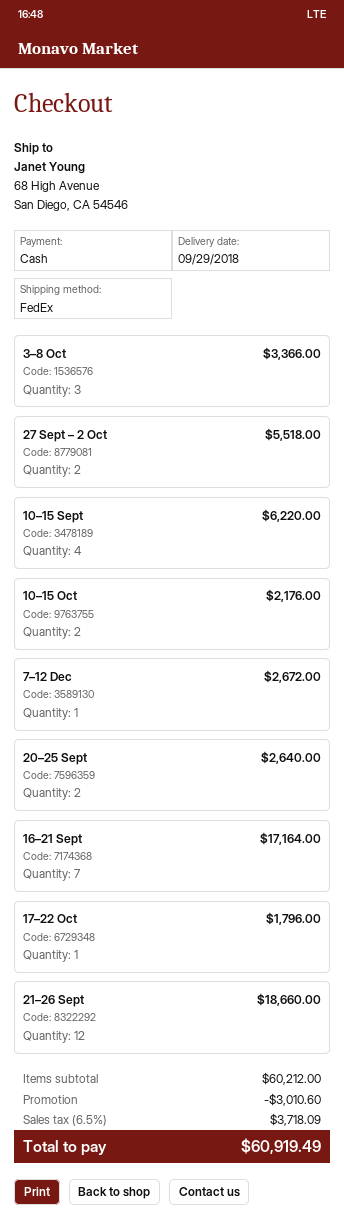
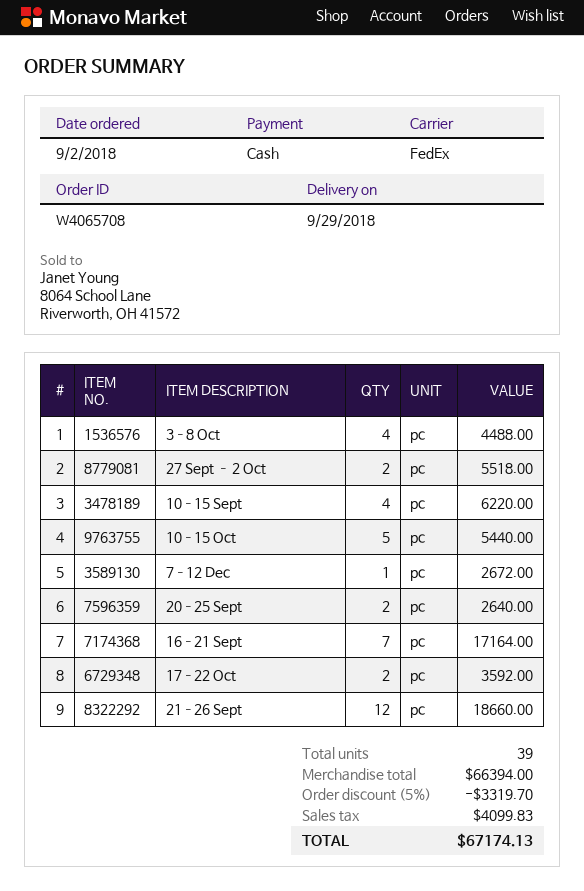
3–8 Oct: 3 for 3366.00 -> 4 for 4488.00
10–15 Oct: 2 for 2176.00 -> 5 for 5440.00
17–22 Oct: 1 for 1796.00 -> 2 for 3592.00
subtotal: 60212.00 -> 66394.00
discount: 3010.60 -> 3319.70
tax: 3718.09 -> 4099.83
total: 60919.49 -> 67174.13

